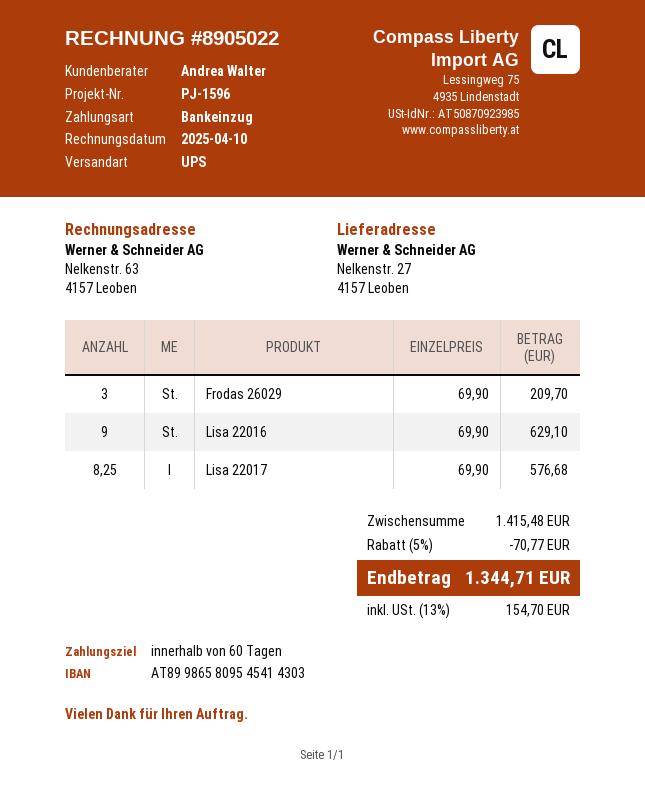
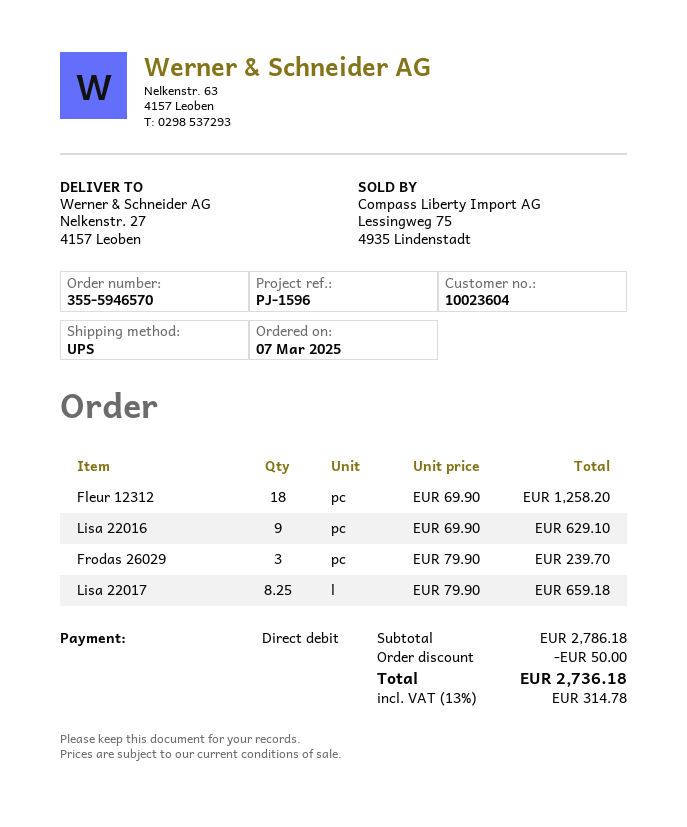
Frodas 26029: 3 x 69.90 = 209.70 -> 3 x 79.90 = 239.70
Lisa 22017: 8.25 x 69.90 = 576.68 -> 8.25 x 79.90 = 659.18
Fleur 12312: none -> 18 x 69.90 = 1258.20
subtotal: 1415.48 -> 2786.18
discount: 70.77 -> 50.00
tax: 13% = 154.70 -> 13% = 314.78
total: 1344.71 -> 2736.18

